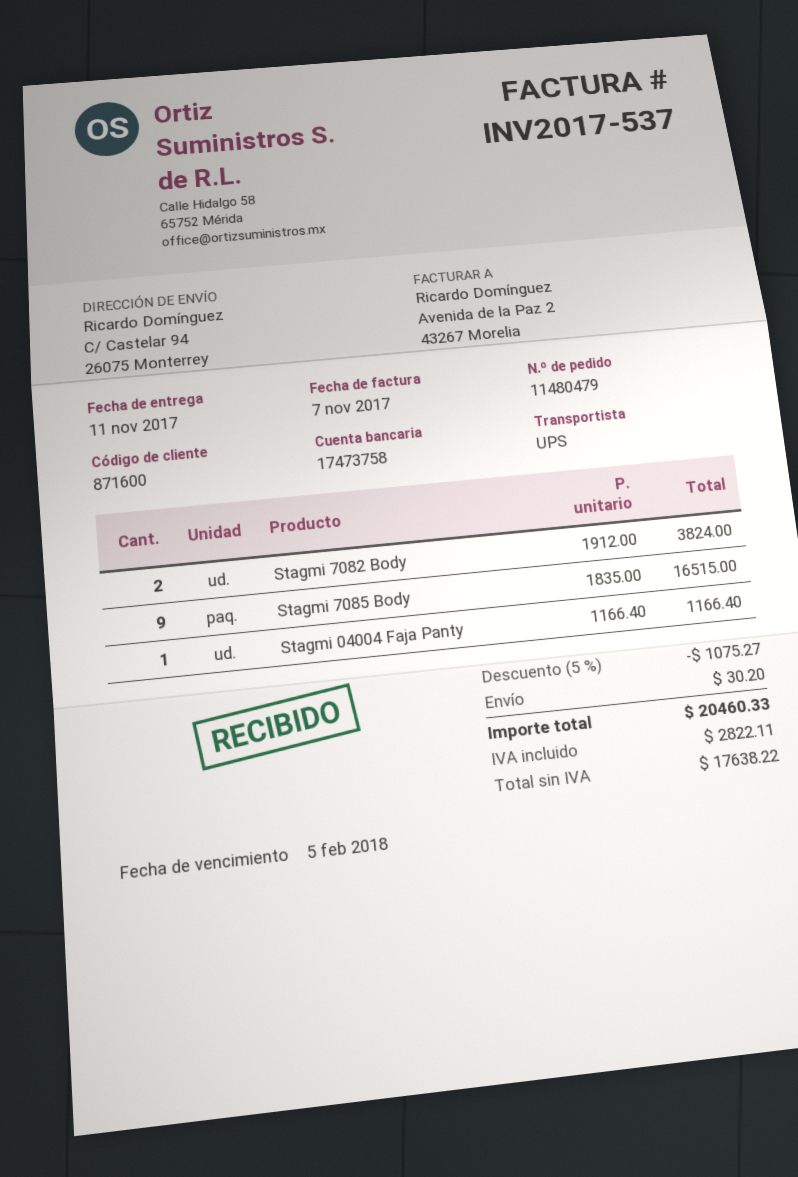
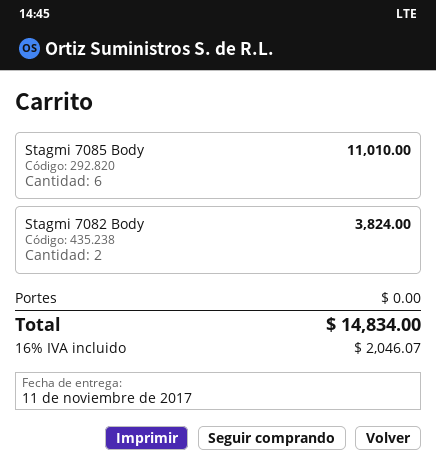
Stagmi 7085 Body: 9 for 16515.00 -> 6 for 11010.00
Stagmi 04004 Faja Panty: 1 for 1166.40 -> none
discount: 5% = 1075.27 -> none
shipping: 30.20 -> 0.00
tax: 2822.11 -> 2046.07
total: 20460.33 -> 14834.00

